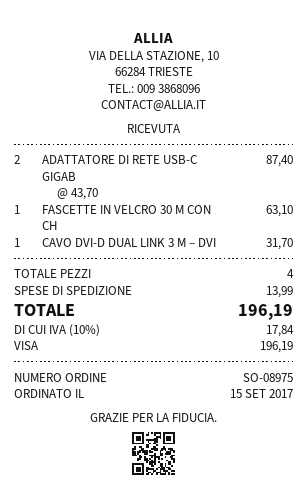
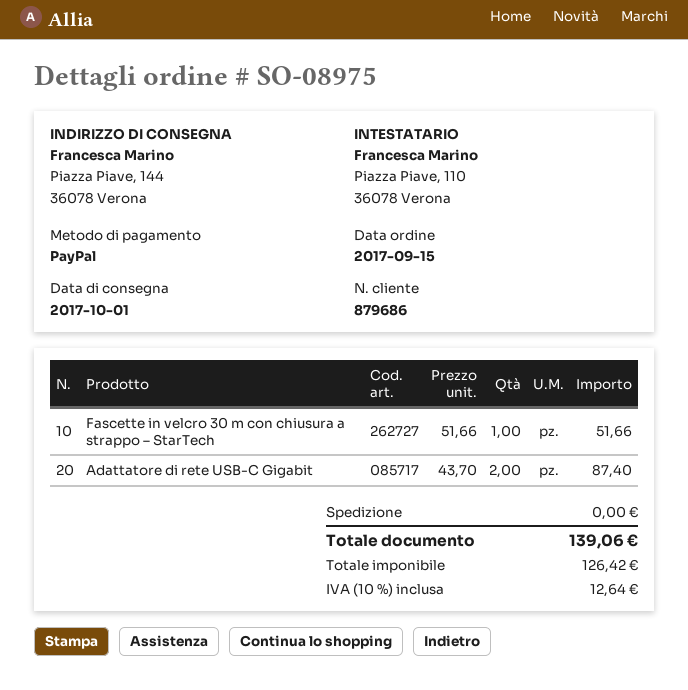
payment method: Visa -> PayPal
FASCETTE IN VELCRO 30 M CON CH: 1 x 63.10 = 63.10 -> 1 x 51.66 = 51.66
CAVO DVI‑D DUAL LINK 3 M – DVI: 1 x 31.70 = 31.70 -> none
shipping: 13.99 -> 0.00
tax: 10% = 17.84 -> 10% = 12.64
total: 196.19 -> 139.06

